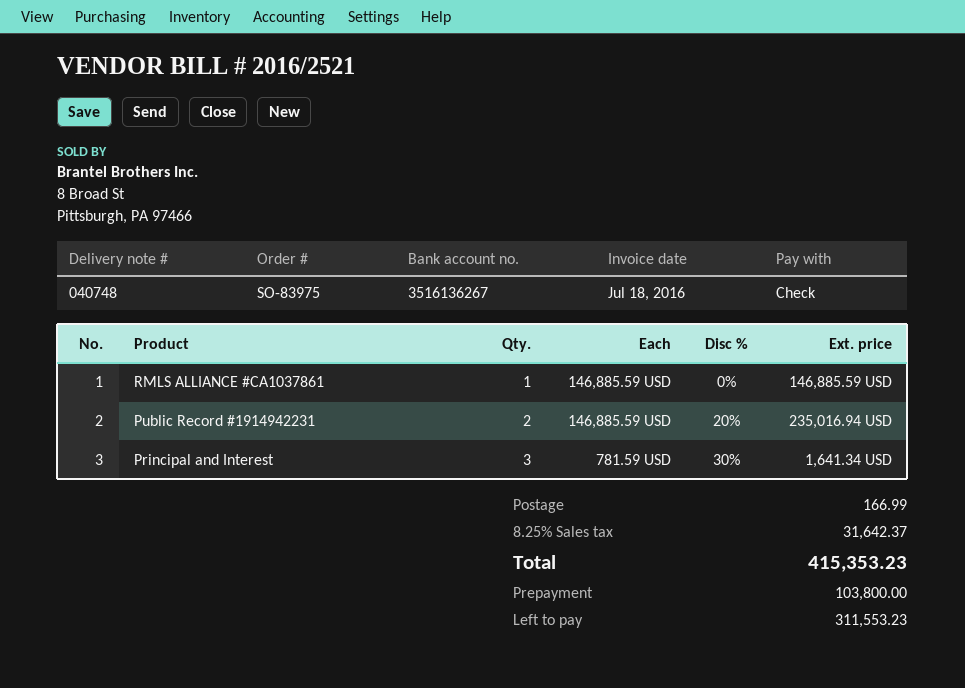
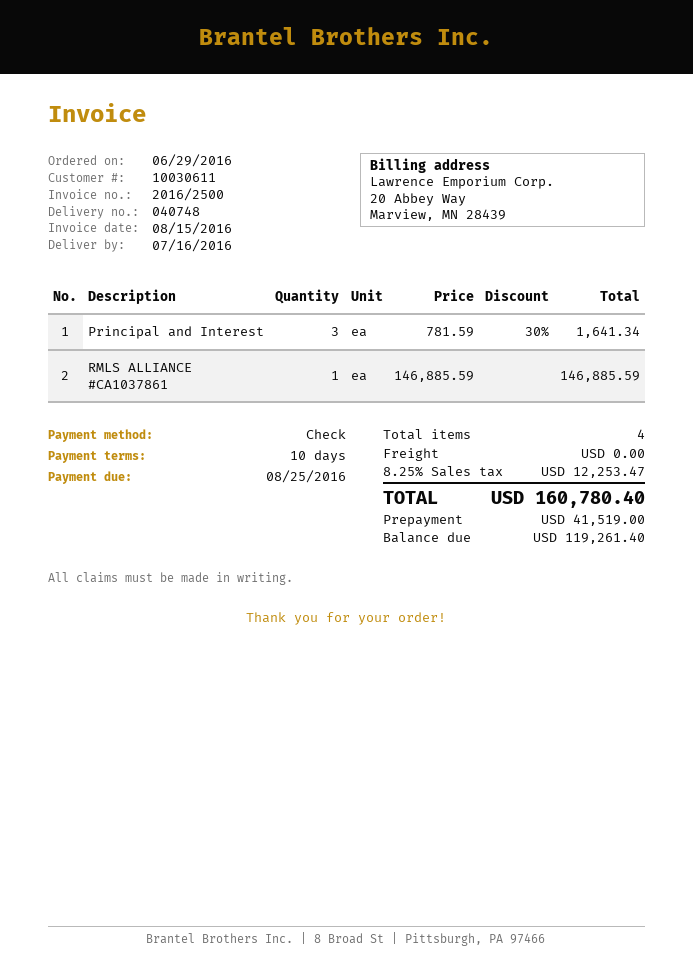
invoice number: 2016/2521 -> 2016/2500
invoice date: 2016-07-18 -> 2016-08-15
Public Record #1914942231: 2 x 146885.59 - 20% = 235016.94 -> none
shipping: 166.99 -> 0.00
tax: 8.25% = 31642.37 -> 8.25% = 12253.47
total: 415353.23 -> 160780.40
deposit: 103800.00 -> 41519.00
balance: 311553.23 -> 119261.40

